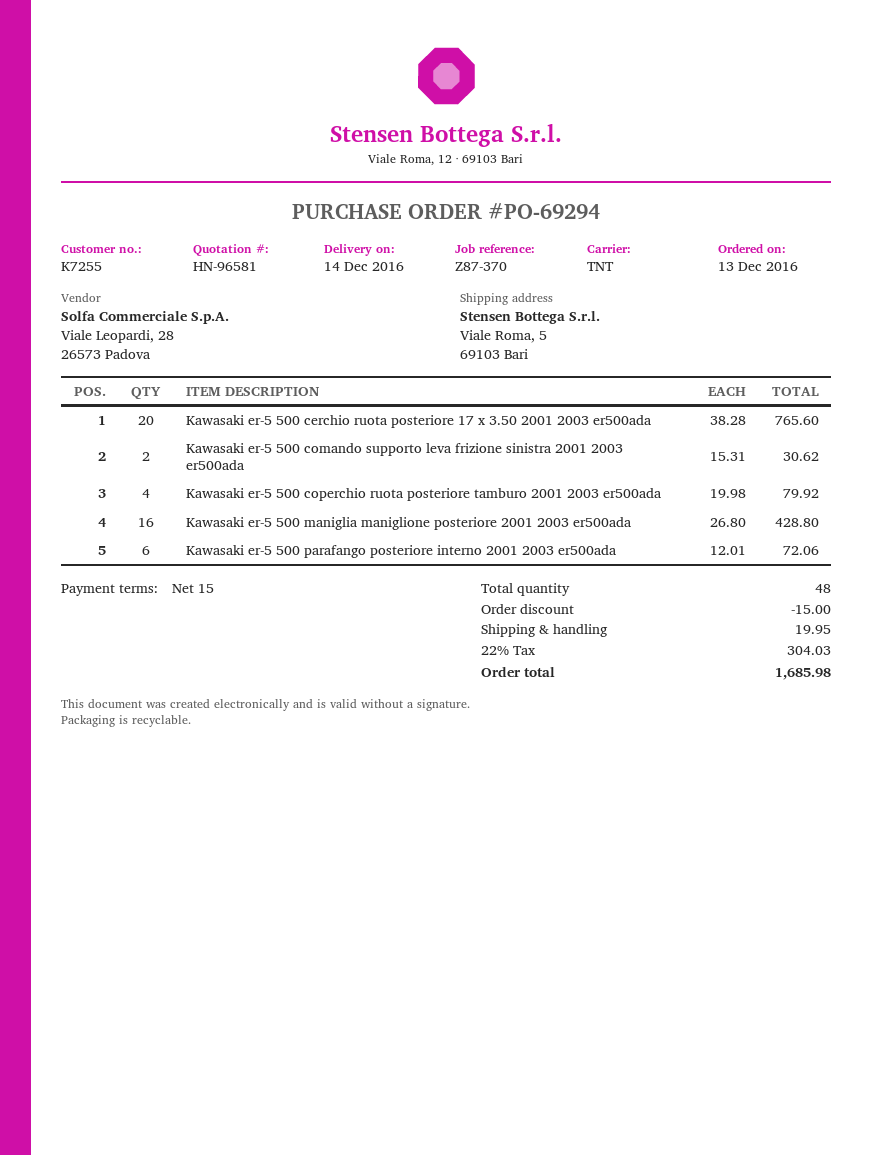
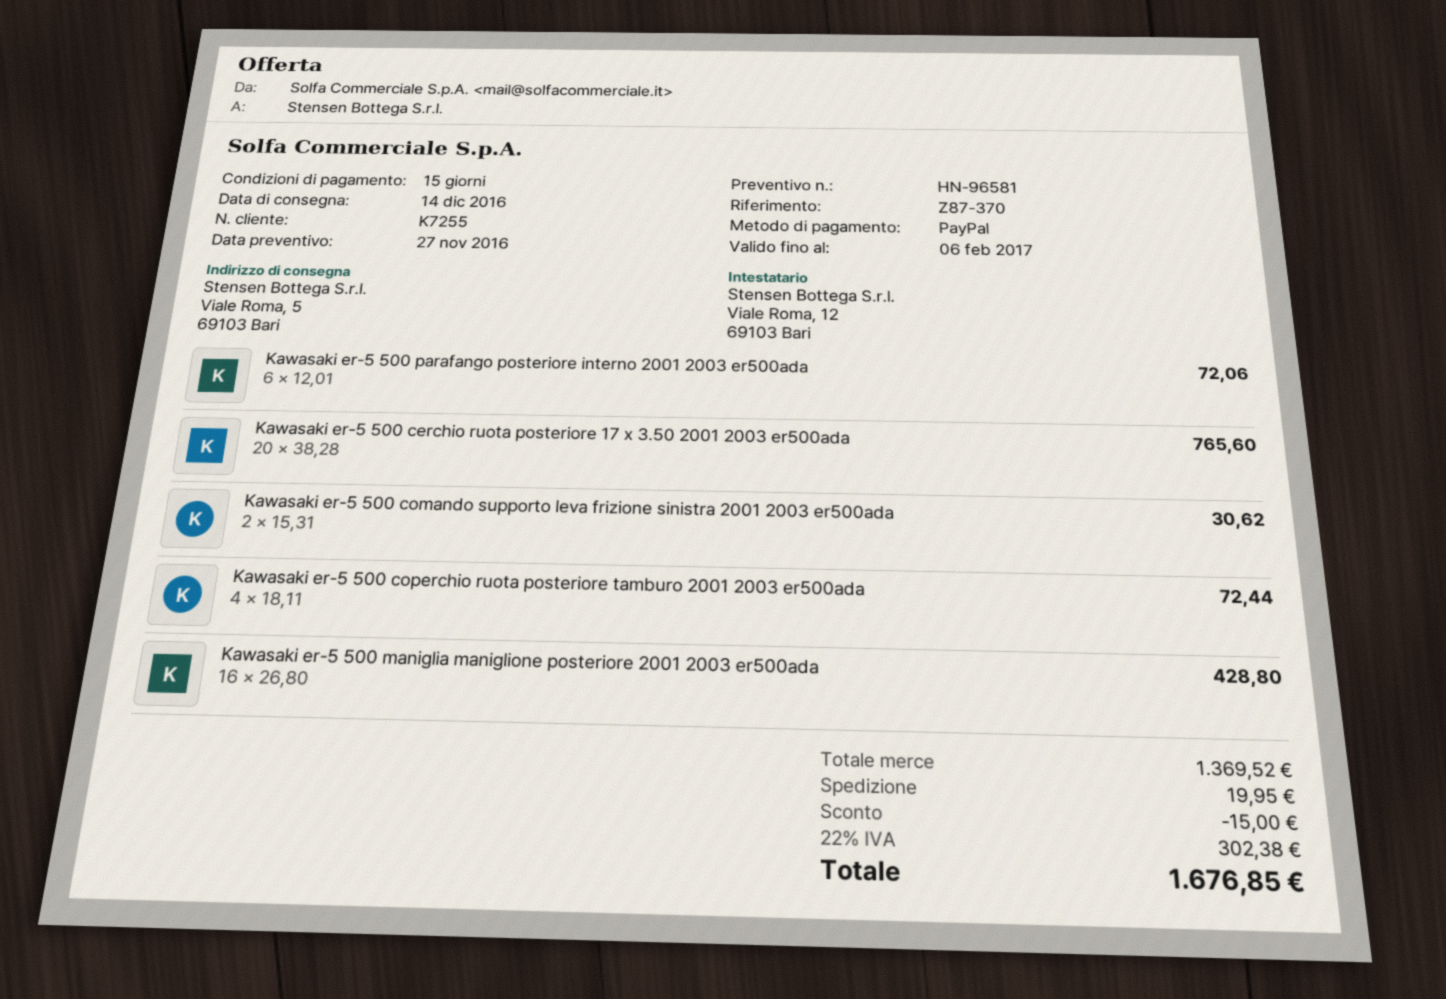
Kawasaki er-5 500 coperchio ruota posteriore tamburo 2001 2003 er500ada: 4 x 19.98 = 79.92 -> 4 x 18.11 = 72.44
tax: 22% = 304.03 -> 22% = 302.38
total: 1685.98 -> 1676.85

